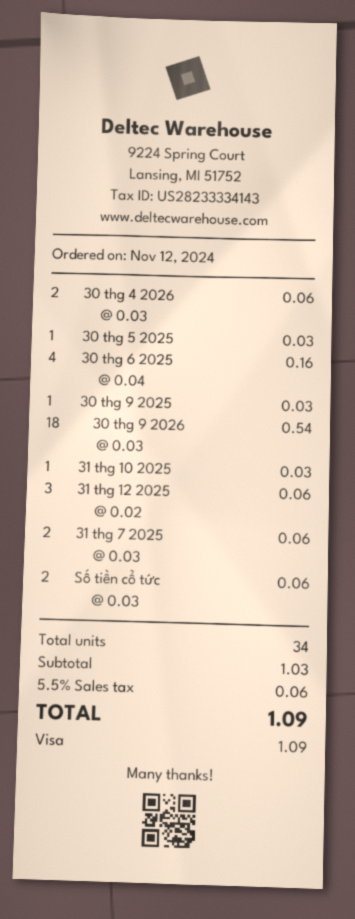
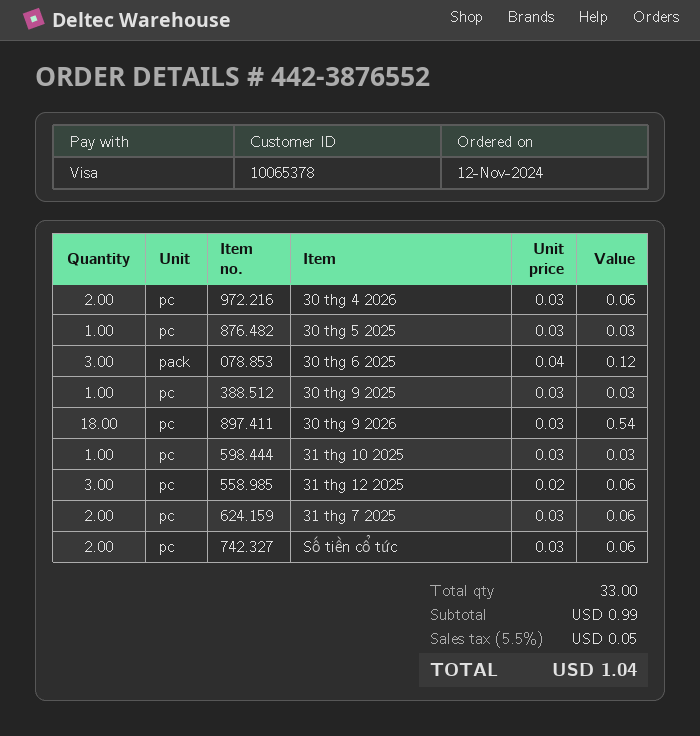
30 thg 6 2025: 4 x 0.04 = 0.16 -> 3 x 0.04 = 0.12
total quantity: 34 -> 33
subtotal: 1.03 -> 0.99
tax: 5.5% = 0.06 -> 5.5% = 0.05
total: 1.09 -> 1.04

